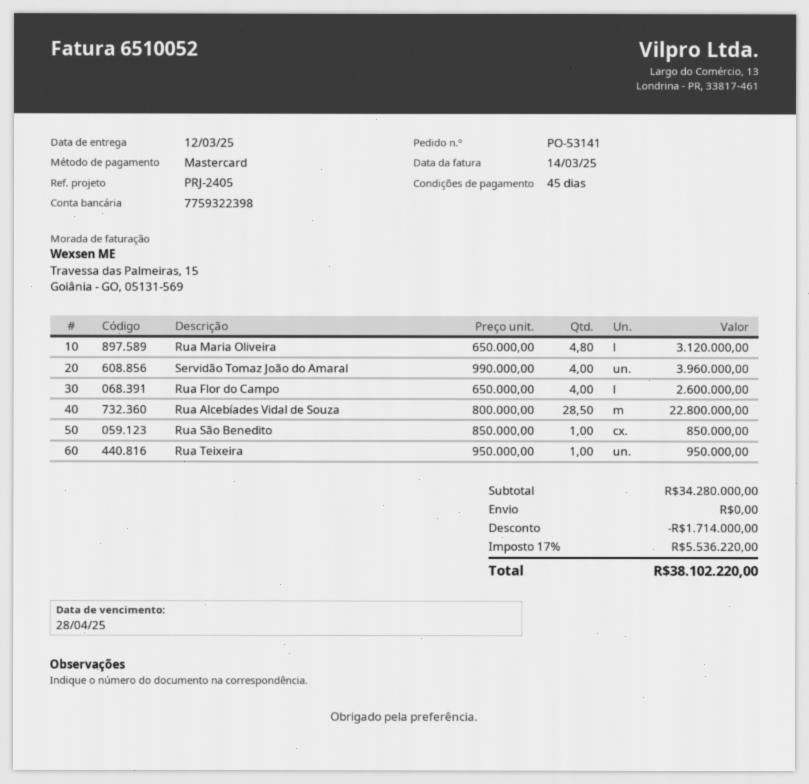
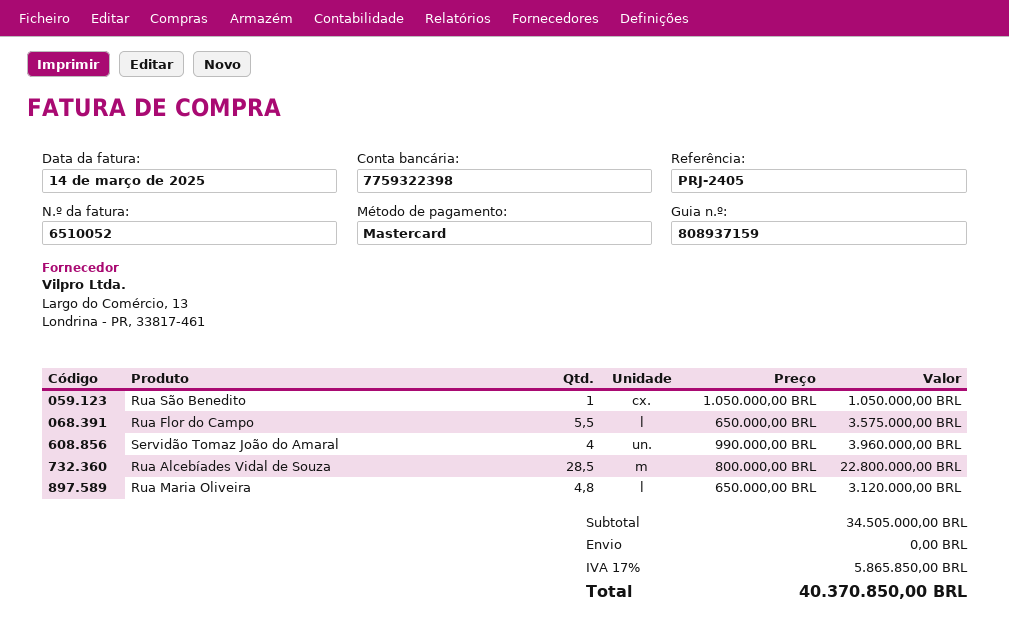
Rua Flor do Campo: 4 x 650000.00 = 2600000.00 -> 5.5 x 650000.00 = 3575000.00
Rua São Benedito: 1 x 850000.00 = 850000.00 -> 1 x 1050000.00 = 1050000.00
Rua Teixeira: 1 x 950000.00 = 950000.00 -> none
subtotal: 34280000.00 -> 34505000.00
discount: 1714000.00 -> none
tax: 17% = 5536220.00 -> 17% = 5865850.00
total: 38102220.00 -> 40370850.00

